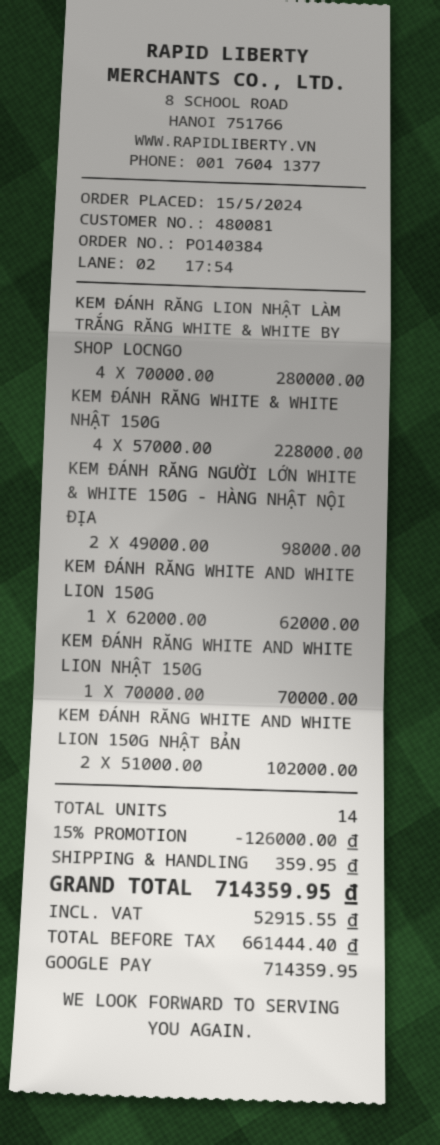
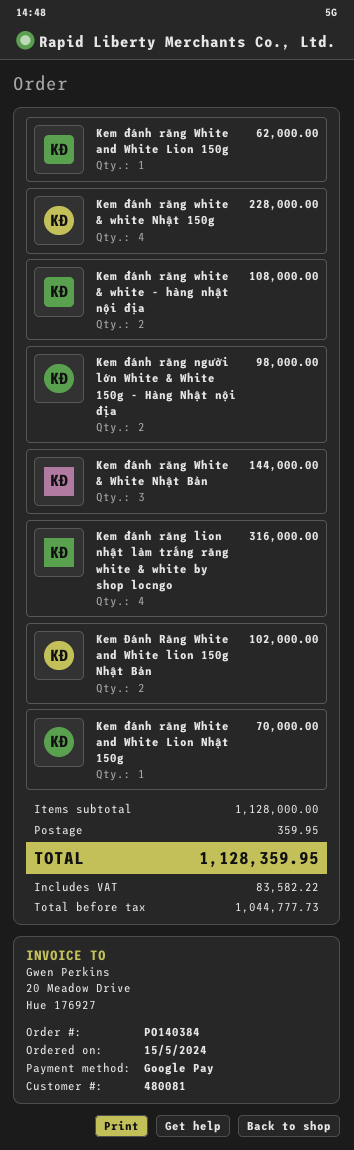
KEM ĐÁNH RĂNG LION NHẬT LÀM TRẮNG RĂNG WHITE & WHITE BY SHOP LOCNGO: 4 for 280000.00 -> 4 for 316000.00
Kem đánh răng white & white - hàng nhật nội địa: none -> 2 for 108000.00
Kem đánh răng White & White Nhật Bản: none -> 3 for 144000.00
discount: 15% = 126000.00 -> none
net: 661444.40 -> 1044777.73
tax: 52915.55 -> 83582.22
total: 714359.95 -> 1128359.95

